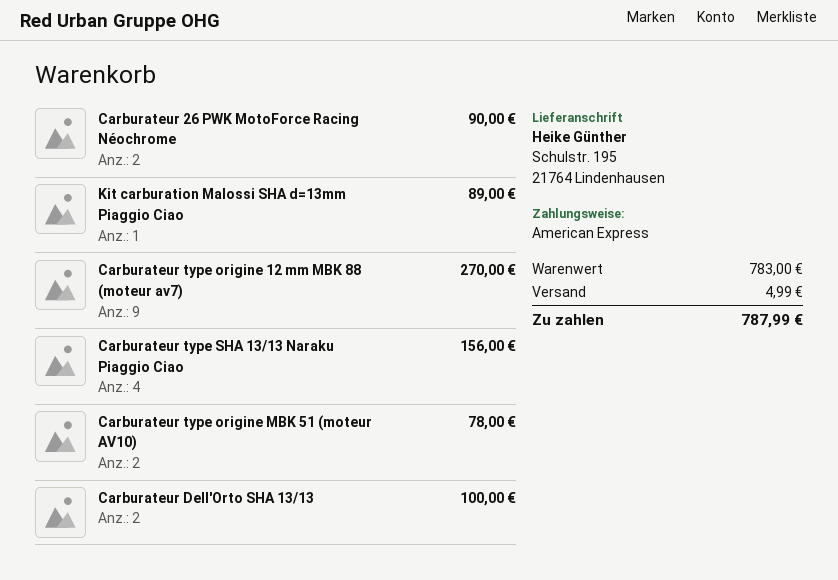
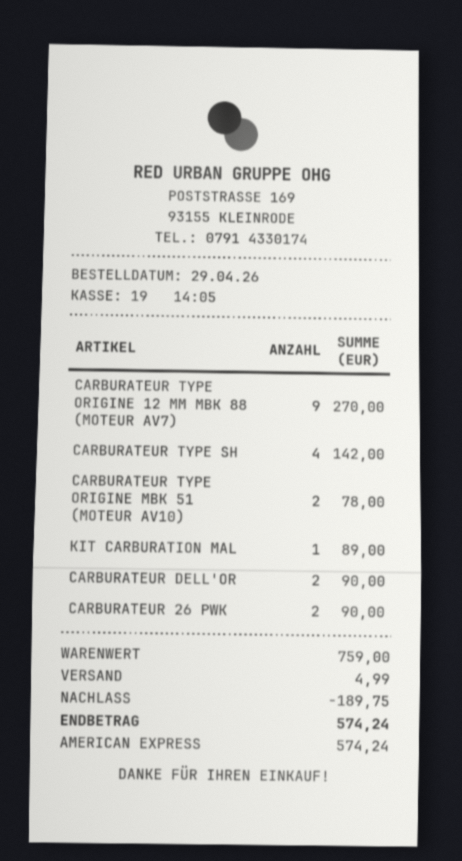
Carburateur type SHA 13/13 Naraku Piaggio Ciao: 4 for 156.00 -> 4 for 142.00
Carburateur Dell'Orto SHA 13/13: 2 for 100.00 -> 2 for 90.00
subtotal: 783.00 -> 759.00
discount: none -> 189.75
total: 787.99 -> 574.24

